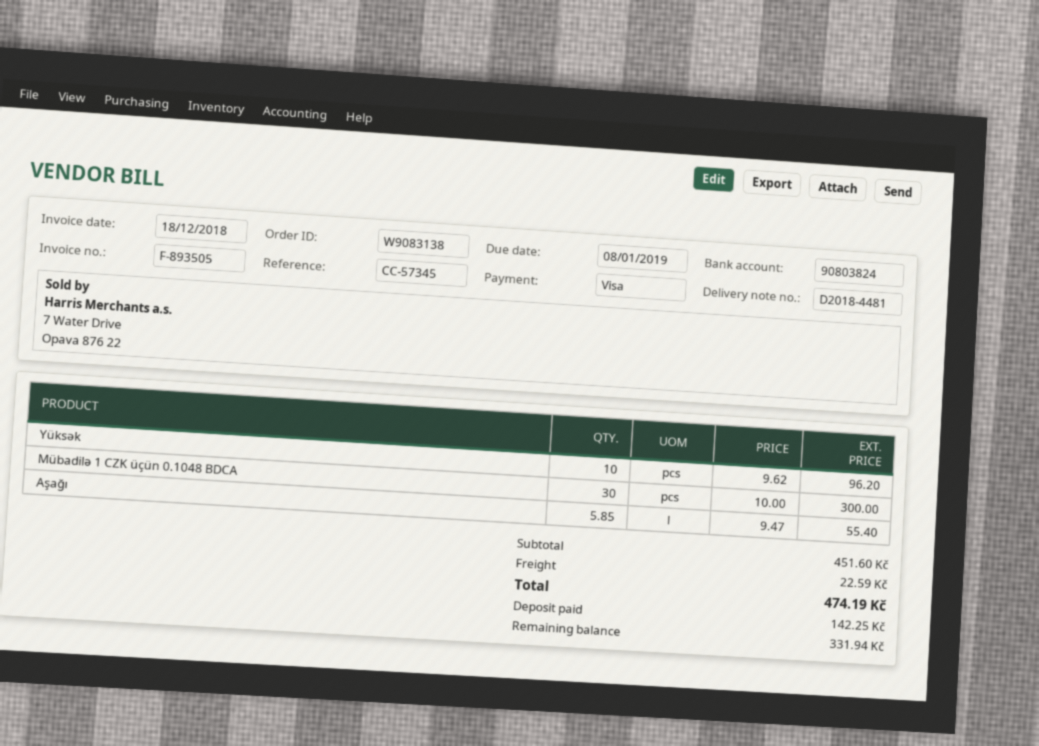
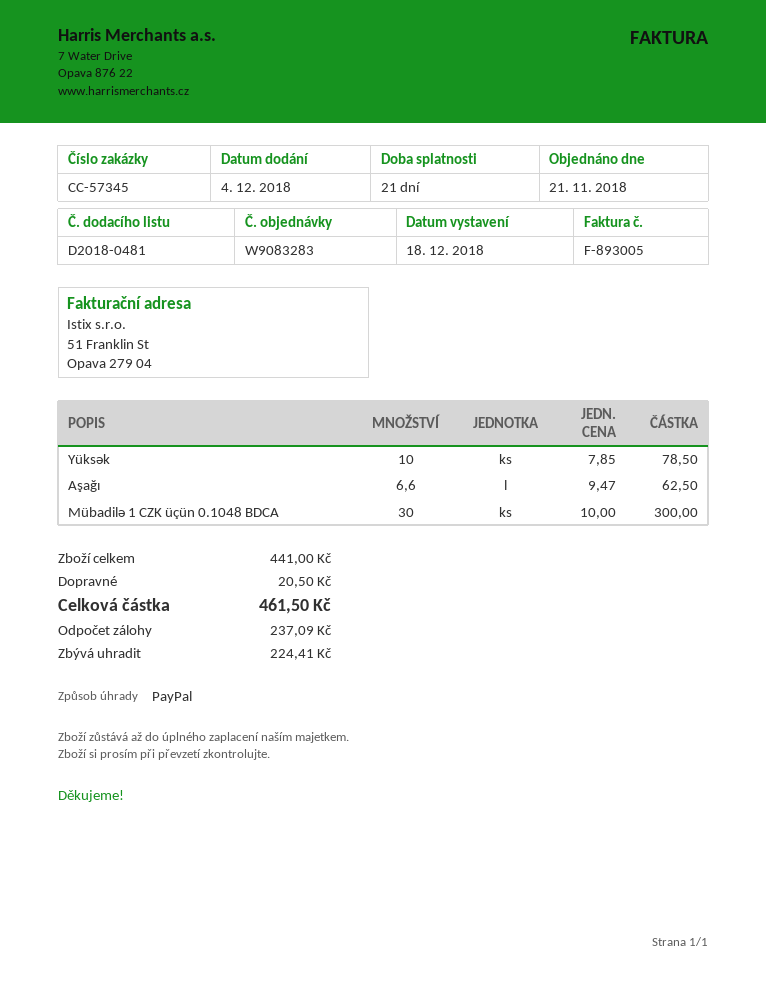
order number: W9083138 -> W9083283
delivery note number: D2018-4481 -> D2018-0481
invoice number: F-893505 -> F-893005
payment method: Visa -> PayPal
Yüksək: 10 x 9.62 = 96.20 -> 10 x 7.85 = 78.50
Aşağı: 5.85 x 9.47 = 55.40 -> 6.6 x 9.47 = 62.50
subtotal: 451.60 -> 441.00
shipping: 22.59 -> 20.50
total: 474.19 -> 461.50
deposit: 142.25 -> 237.09
balance: 331.94 -> 224.41

